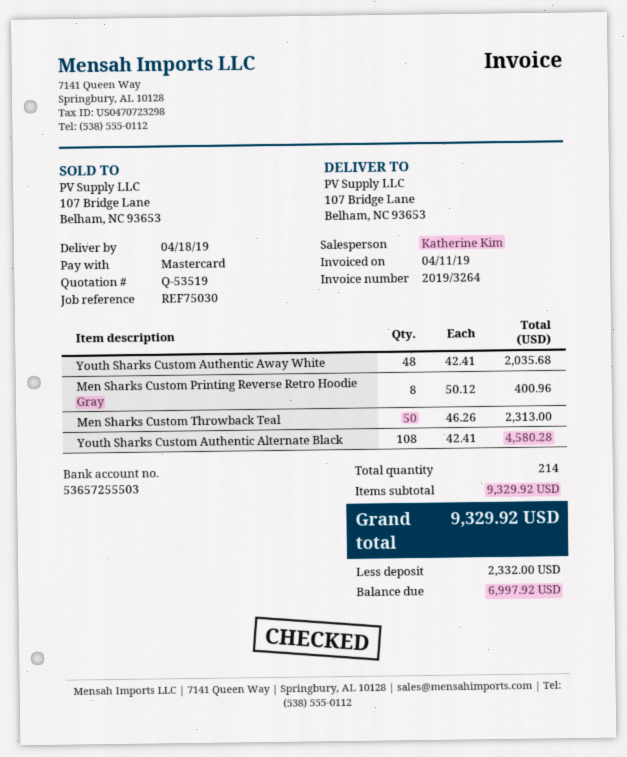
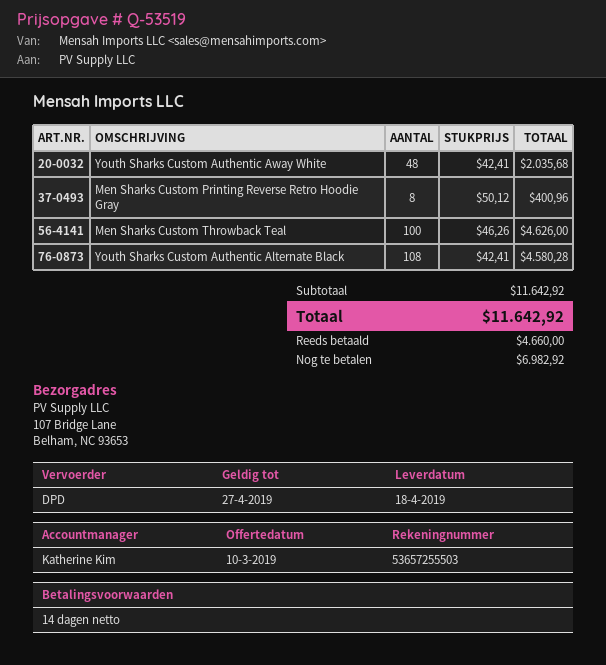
Men Sharks Custom Throwback Teal: 50 x 46.26 = 2313.00 -> 100 x 46.26 = 4626.00
subtotal: 9329.92 -> 11642.92
total: 9329.92 -> 11642.92
deposit: 2332.00 -> 4660.00
balance: 6997.92 -> 6982.92

